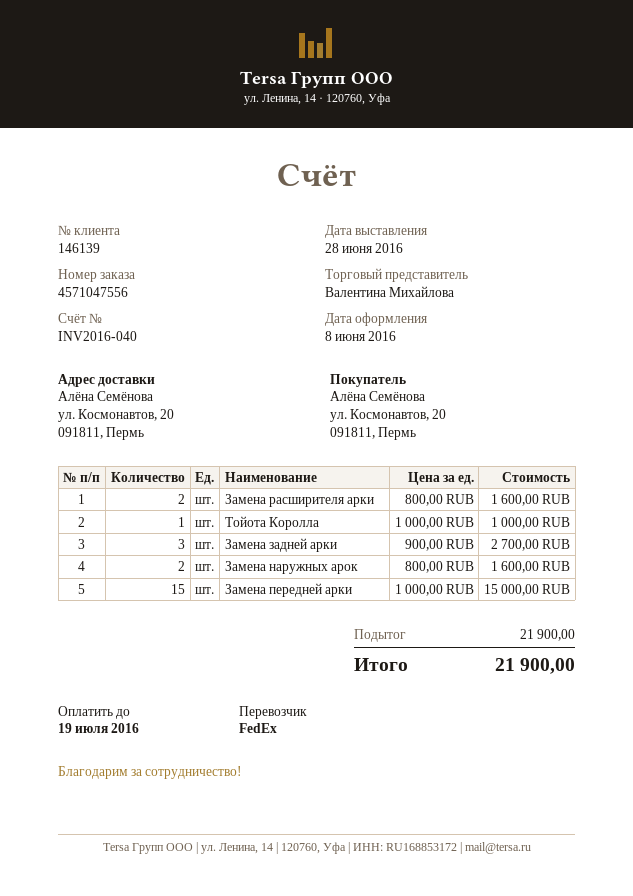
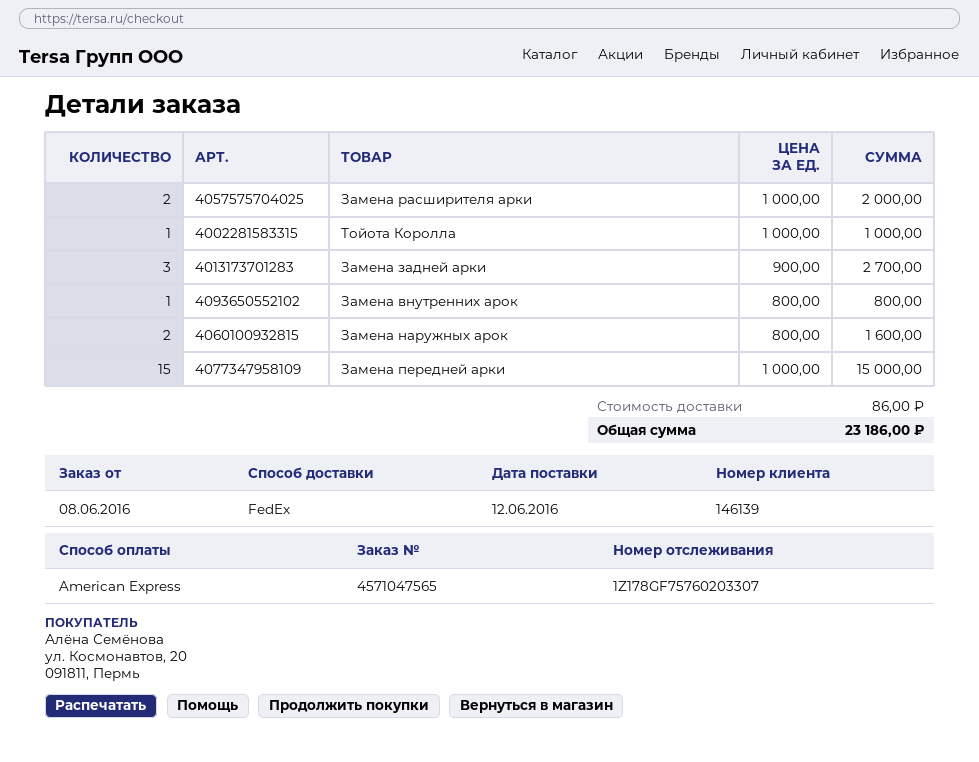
order number: 4571047556 -> 4571047565
Замена расширителя арки: 2 x 800.00 = 1600.00 -> 2 x 1000.00 = 2000.00
Замена внутренних арок: none -> 1 x 800.00 = 800.00
shipping: none -> 86.00
total: 21900.00 -> 23186.00

